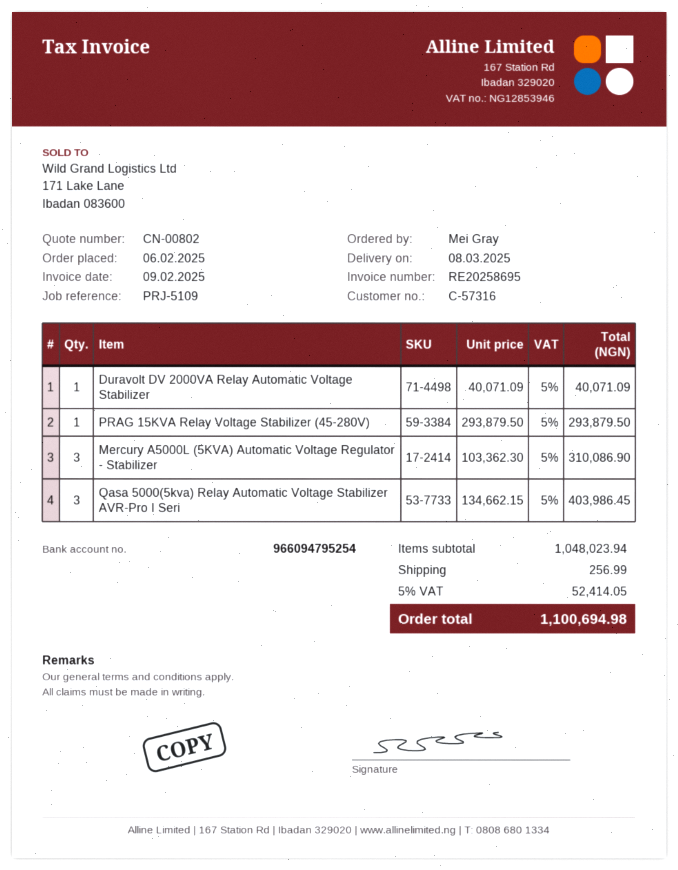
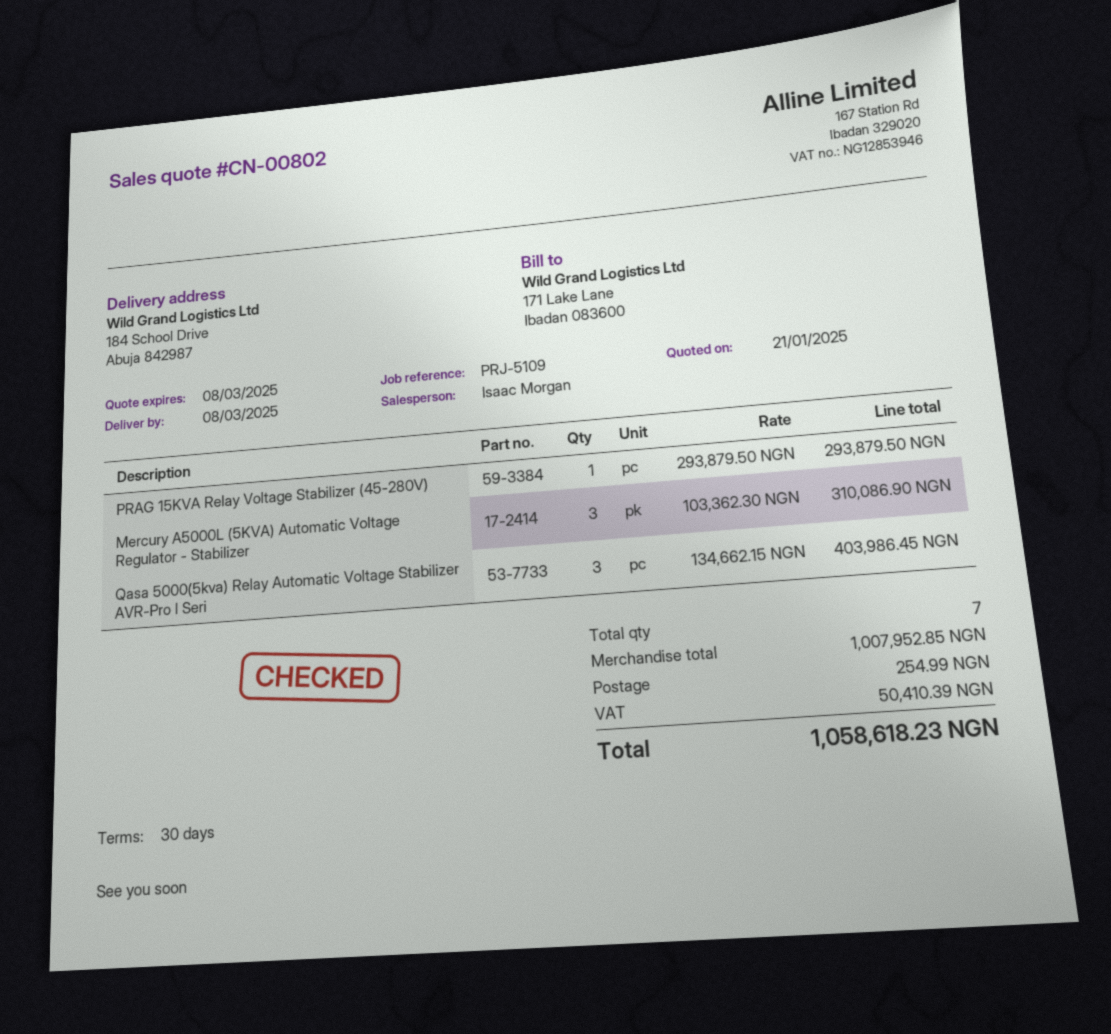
Duravolt DV 2000VA Relay Automatic Voltage Stabilizer: 1 x 40071.09 = 40071.09 -> none
subtotal: 1048023.94 -> 1007952.85
shipping: 256.99 -> 254.99
tax: 52414.05 -> 50410.39
total: 1100694.98 -> 1058618.23

